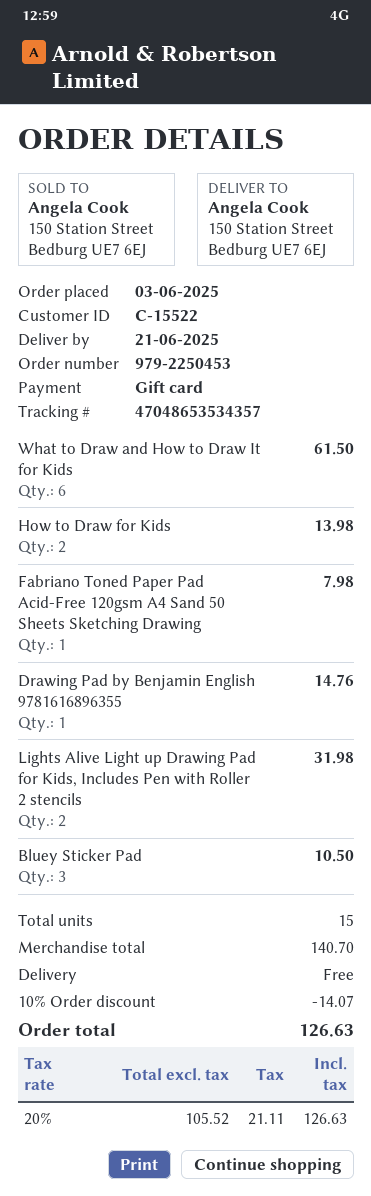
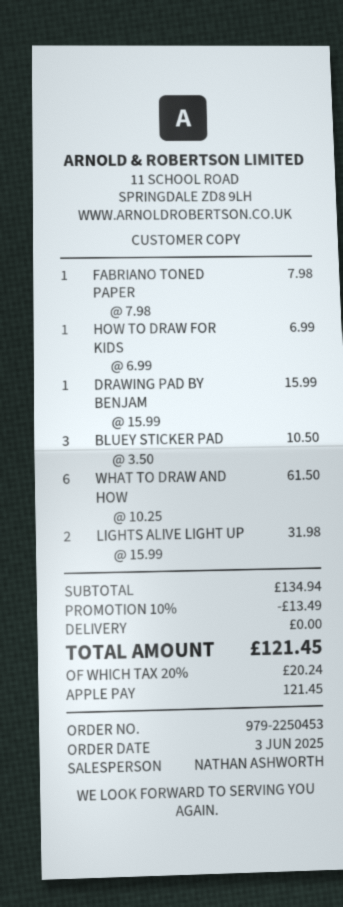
payment method: gift card -> Apple Pay
How to Draw for Kids: 2 for 13.98 -> 1 for 6.99
Drawing Pad by Benjamin English 9781616896355: 1 for 14.76 -> 1 for 15.99
subtotal: 140.70 -> 134.94
discount: 10% = 14.07 -> 10% = 13.49
tax: 20% = 21.11 -> 20% = 20.24
total: 126.63 -> 121.45

